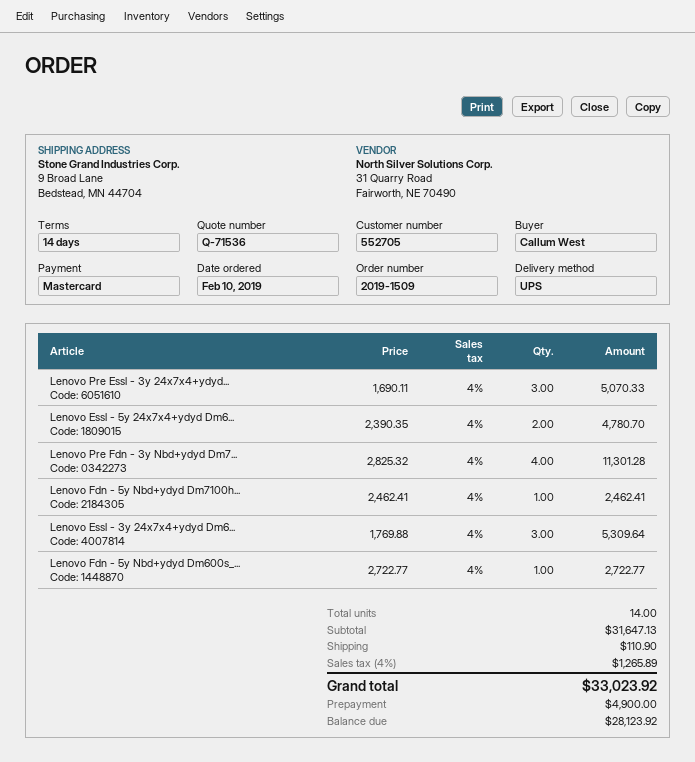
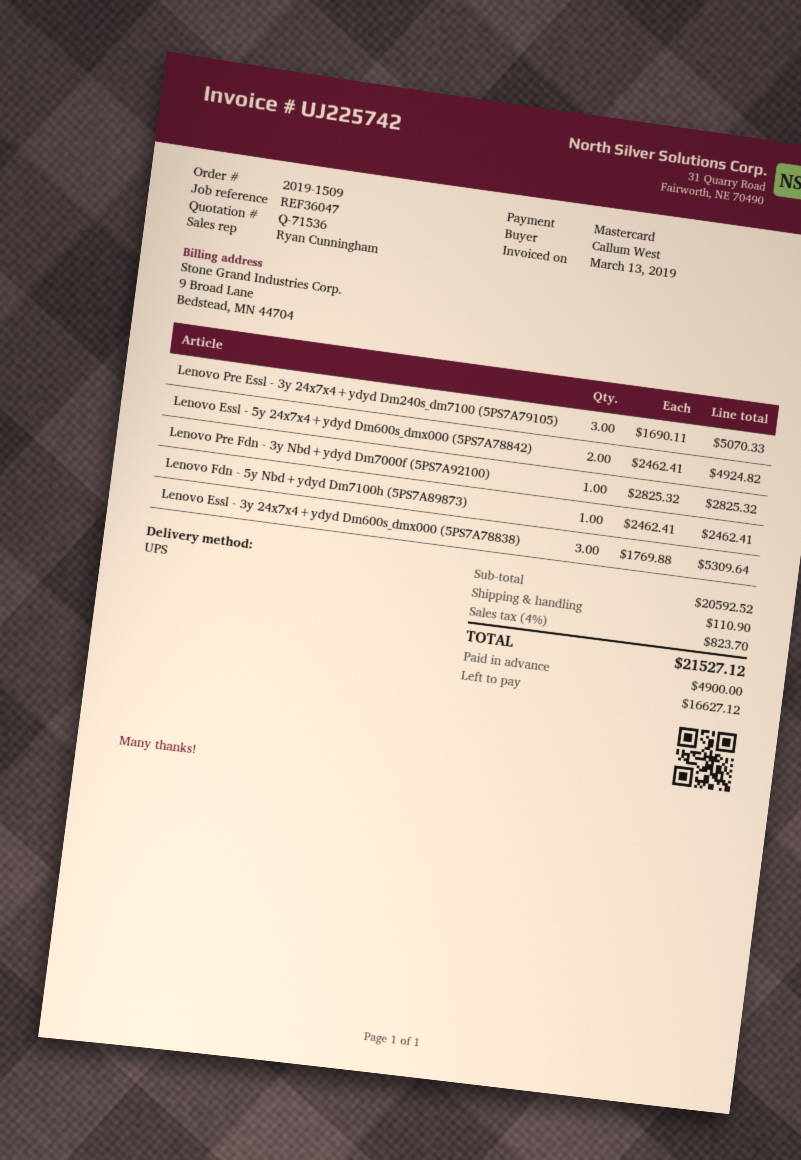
Lenovo Essl - 5y 24x7x4+ydyd Dm6...: 2 x 2390.35 = 4780.70 -> 2 x 2462.41 = 4924.82
Lenovo Pre Fdn - 3y Nbd+ydyd Dm7...: 4 x 2825.32 = 11301.28 -> 1 x 2825.32 = 2825.32
Lenovo Fdn - 5y Nbd+ydyd Dm600s_...: 1 x 2722.77 = 2722.77 -> none
subtotal: 31647.13 -> 20592.52
tax: 4% = 1265.89 -> 4% = 823.70
total: 33023.92 -> 21527.12
balance: 28123.92 -> 16627.12

